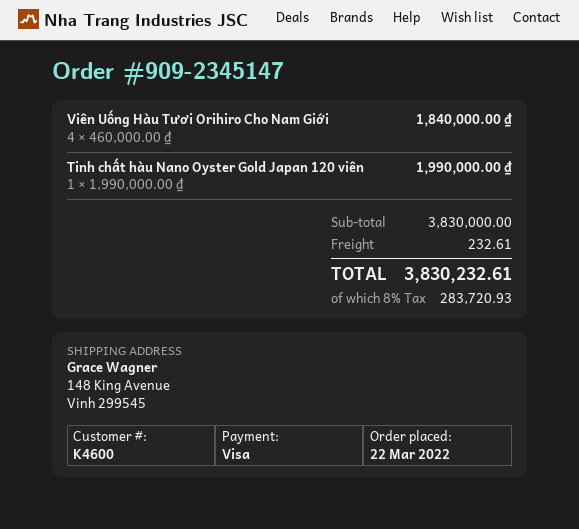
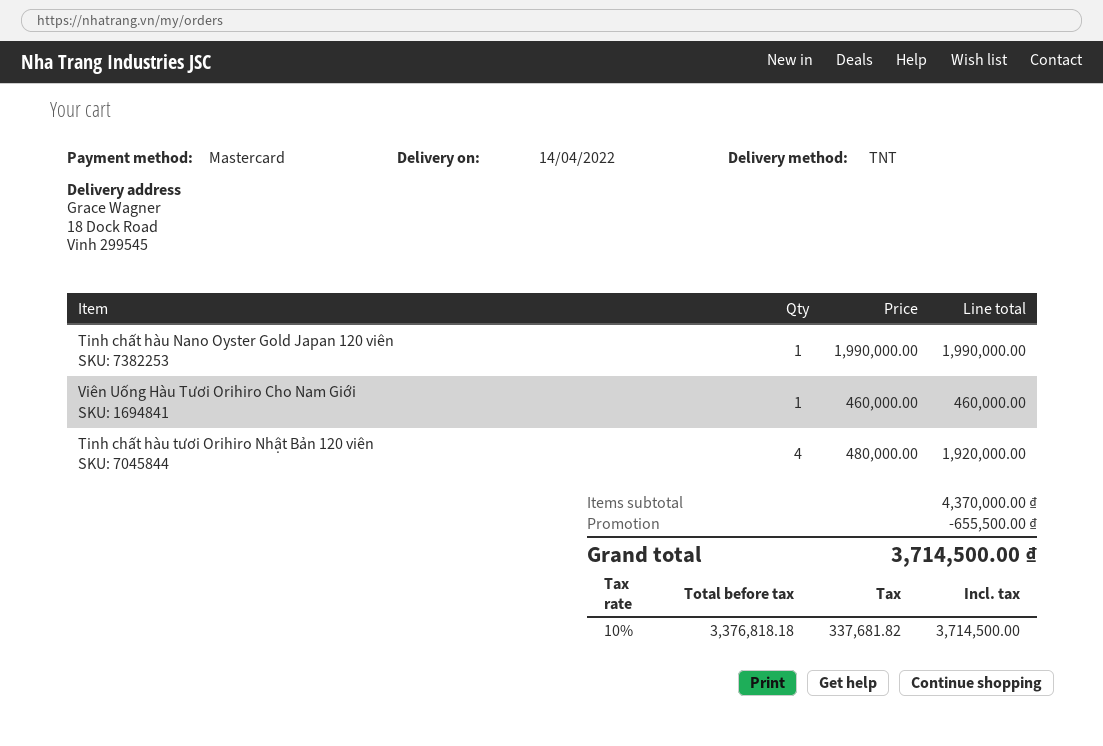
payment method: Visa -> Mastercard
ship to: 148 King Avenue, Vinh 299545 -> 18 Dock Road, Vinh 299545
Viên Uống Hàu Tươi Orihiro Cho Nam Giới: 4 x 460000.00 = 1840000.00 -> 1 x 460000.00 = 460000.00
Tinh chất hàu tươi Orihiro Nhật Bản 120 viên: none -> 4 x 480000.00 = 1920000.00
subtotal: 3830000.00 -> 4370000.00
discount: none -> 655500.00
shipping: 232.61 -> none
tax: 8% = 283720.93 -> 10% = 337681.82
total: 3830232.61 -> 3714500.00

